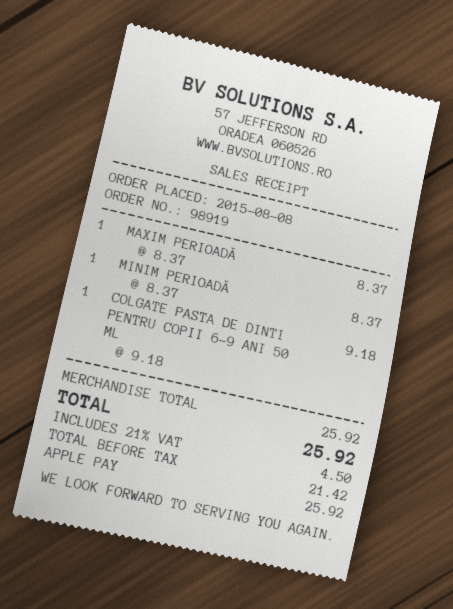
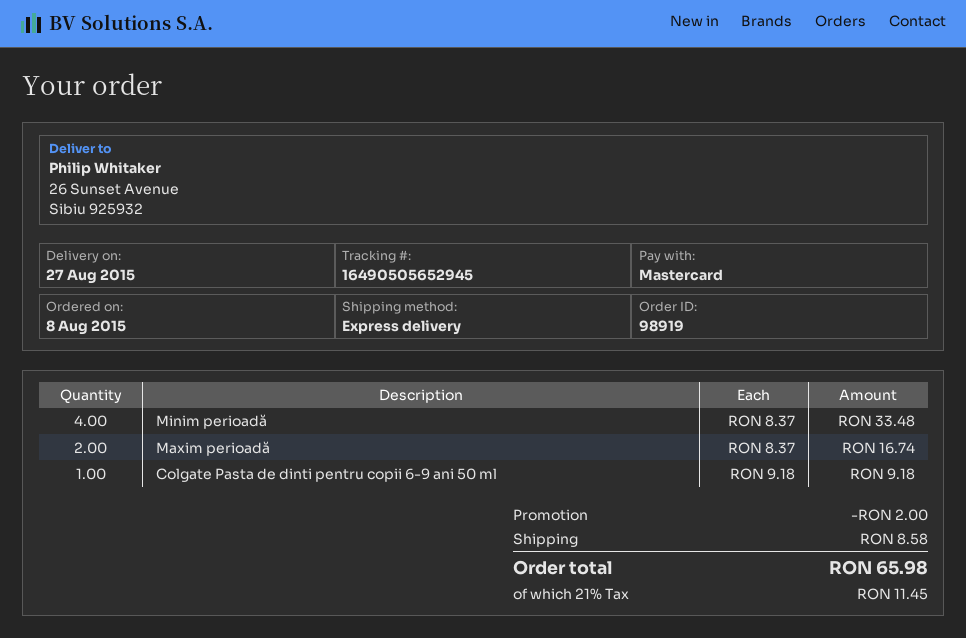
payment method: Apple Pay -> Mastercard
MAXIM PERIOADĂ: 1 x 8.37 = 8.37 -> 2 x 8.37 = 16.74
MINIM PERIOADĂ: 1 x 8.37 = 8.37 -> 4 x 8.37 = 33.48
discount: none -> 2.00
shipping: none -> 8.58
tax: 21% = 4.50 -> 21% = 11.45
total: 25.92 -> 65.98

